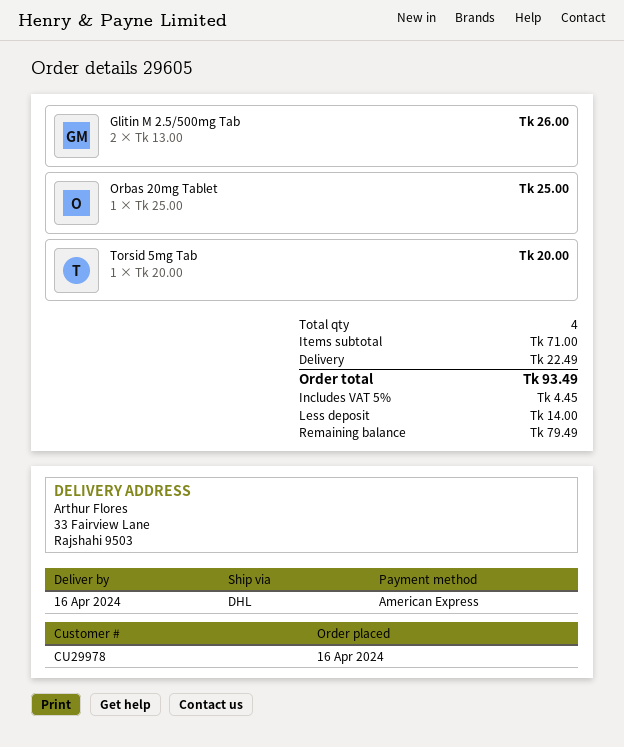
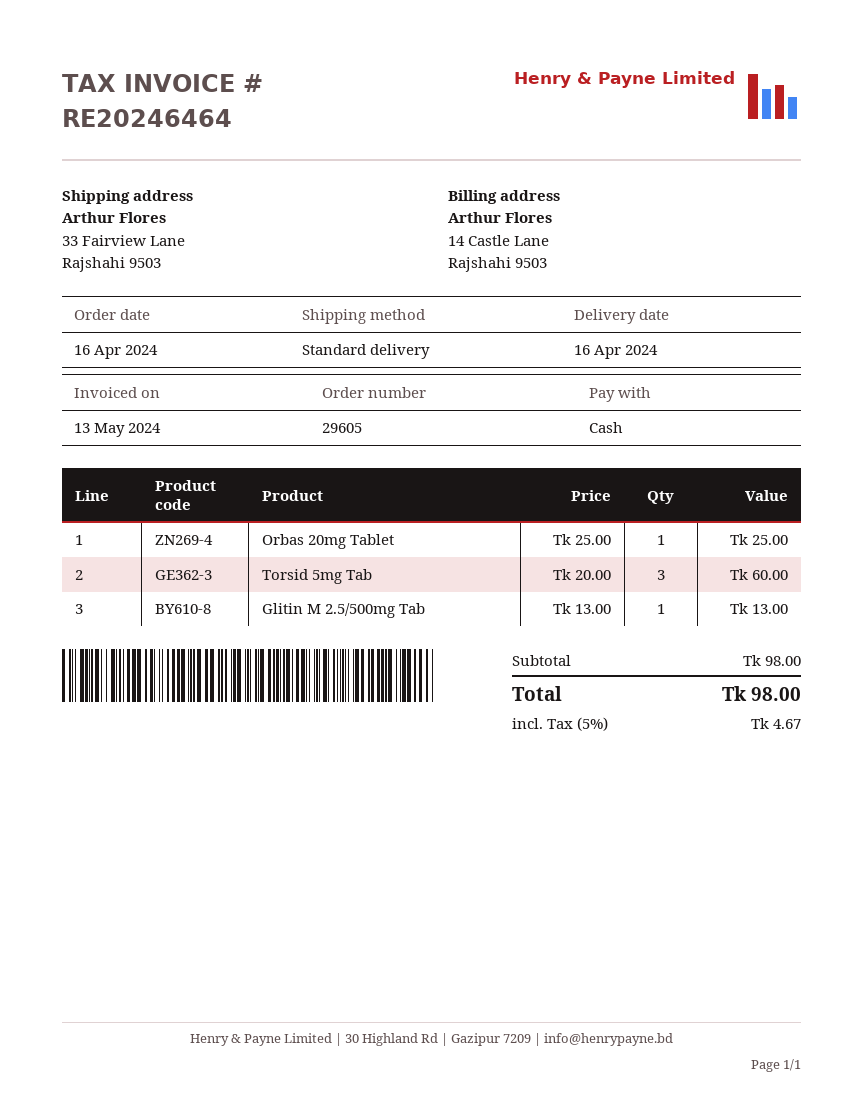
payment method: American Express -> cash
shipping method: DHL -> standard
Glitin M 2.5/500mg Tab: 2 x 13.00 = 26.00 -> 1 x 13.00 = 13.00
Torsid 5mg Tab: 1 x 20.00 = 20.00 -> 3 x 20.00 = 60.00
subtotal: 71.00 -> 98.00
shipping: 22.49 -> none
tax: 5% = 4.45 -> 5% = 4.67
total: 93.49 -> 98.00

